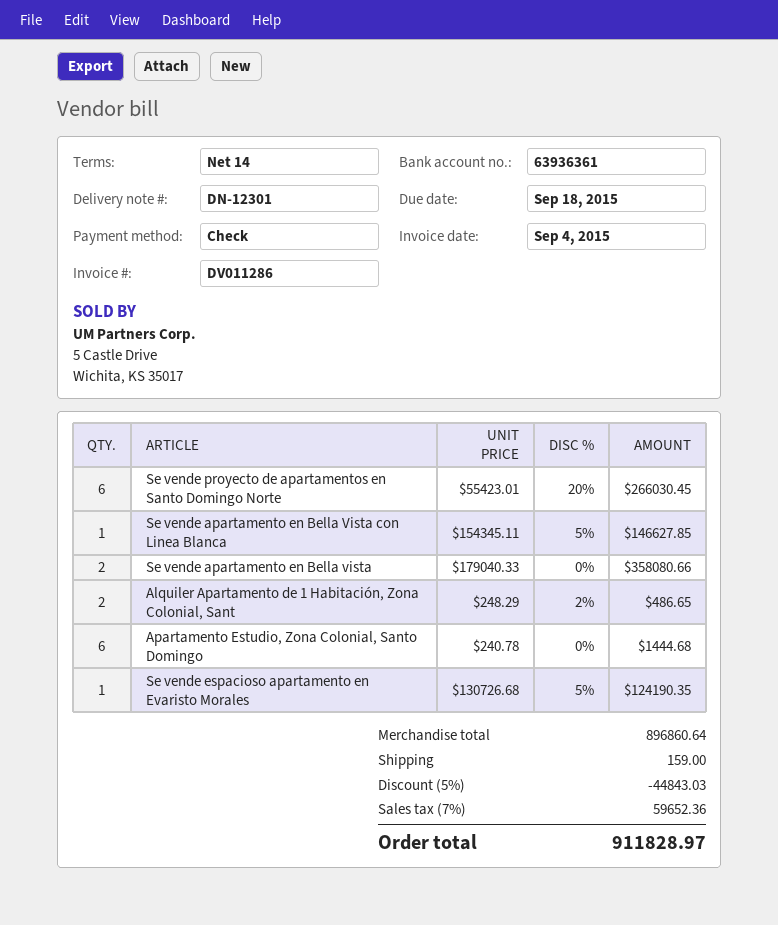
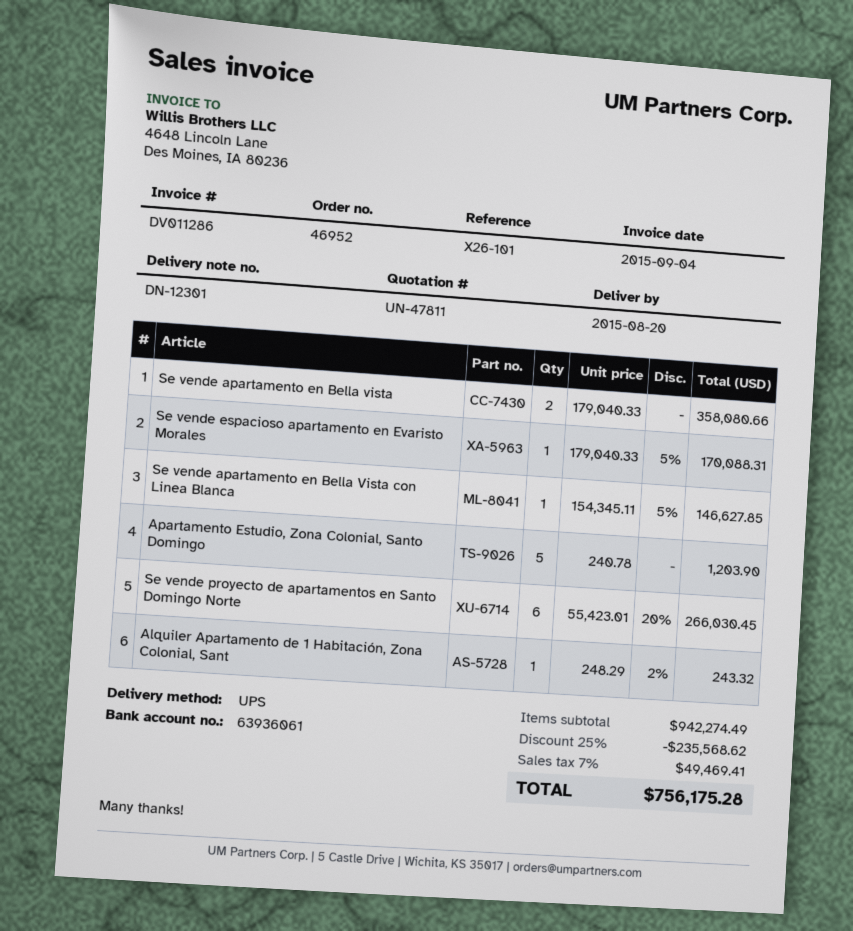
bank account: 63936361 -> 63936061
Alquiler Apartamento de 1 Habitación, Zona Colonial, Sant: 2 x 248.29 - 2% = 486.65 -> 1 x 248.29 - 2% = 243.32
Apartamento Estudio, Zona Colonial, Santo Domingo: 6 x 240.78 = 1444.68 -> 5 x 240.78 = 1203.90
Se vende espacioso apartamento en Evaristo Morales: 1 x 130726.68 - 5% = 124190.35 -> 1 x 179040.33 - 5% = 170088.31
subtotal: 896860.64 -> 942274.49
discount: 5% = 44843.03 -> 25% = 235568.62
shipping: 159.00 -> none
tax: 7% = 59652.36 -> 7% = 49469.41
total: 911828.97 -> 756175.28

